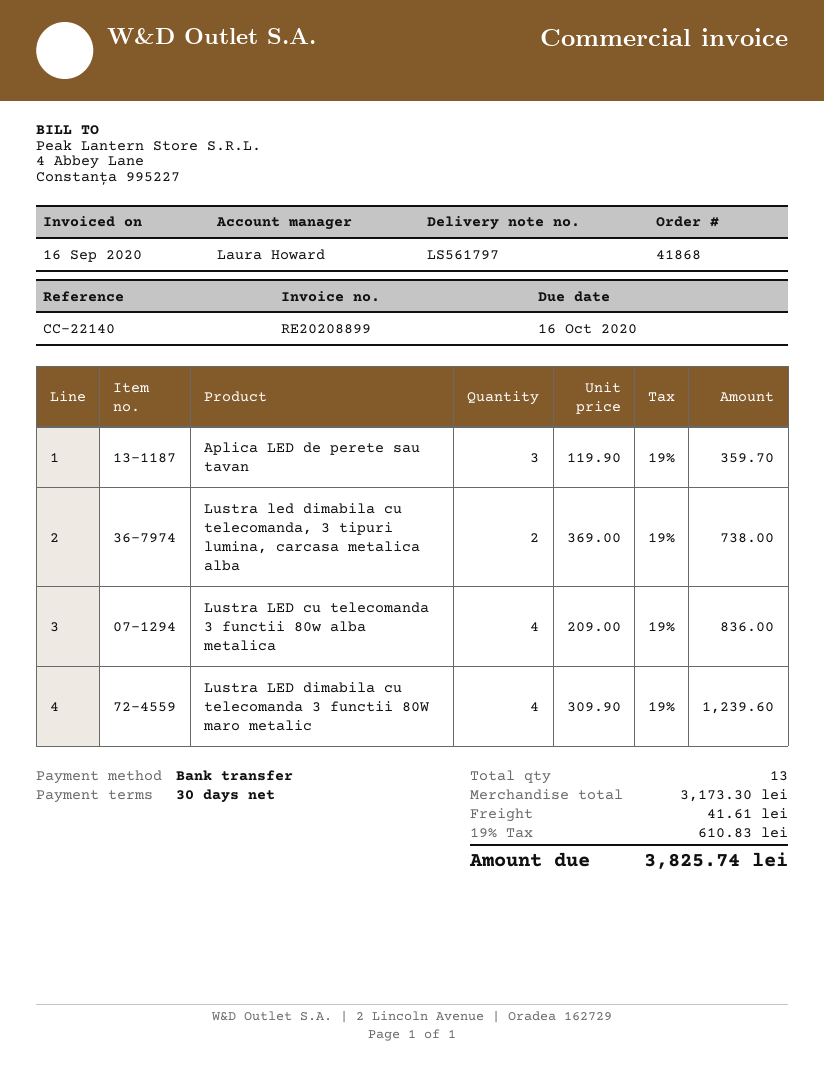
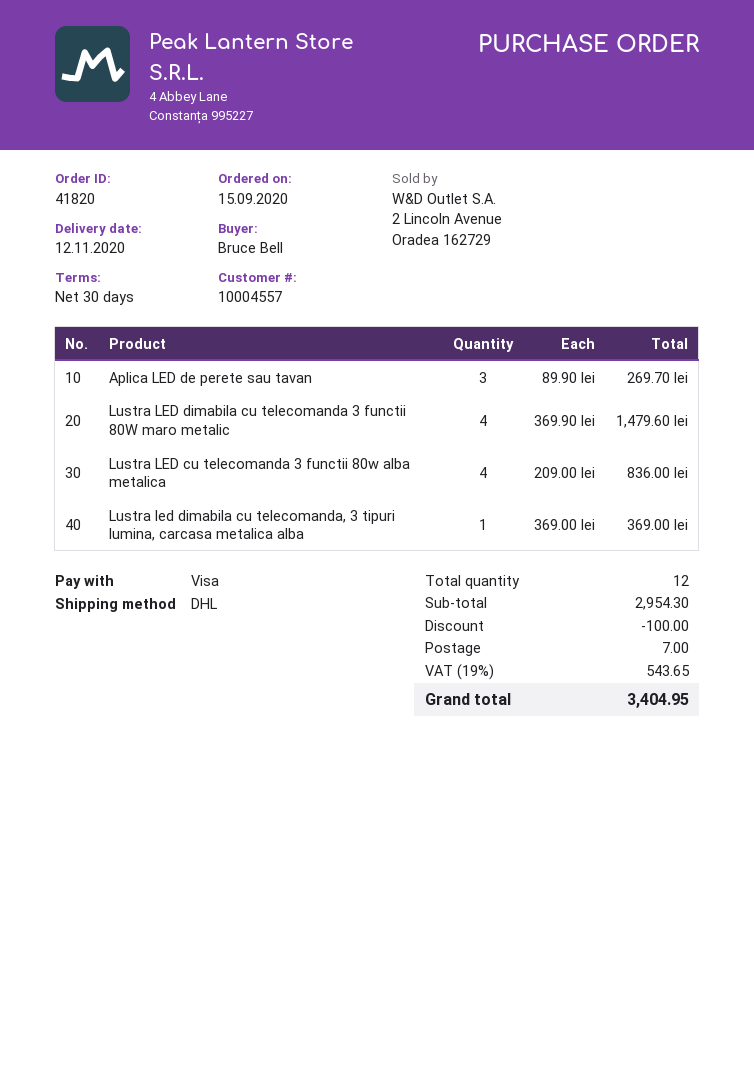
order number: 41868 -> 41820
payment method: bank transfer -> Visa
Aplica LED de perete sau tavan: 3 x 119.90 = 359.70 -> 3 x 89.90 = 269.70
Lustra led dimabila cu telecomanda, 3 tipuri lumina, carcasa metalica alba: 2 x 369.00 = 738.00 -> 1 x 369.00 = 369.00
Lustra LED dimabila cu telecomanda 3 functii 80W maro metalic: 4 x 309.90 = 1239.60 -> 4 x 369.90 = 1479.60
total quantity: 13 -> 12
subtotal: 3173.30 -> 2954.30
discount: none -> 100.00
shipping: 41.61 -> 7.00
tax: 19% = 610.83 -> 19% = 543.65
total: 3825.74 -> 3404.95

